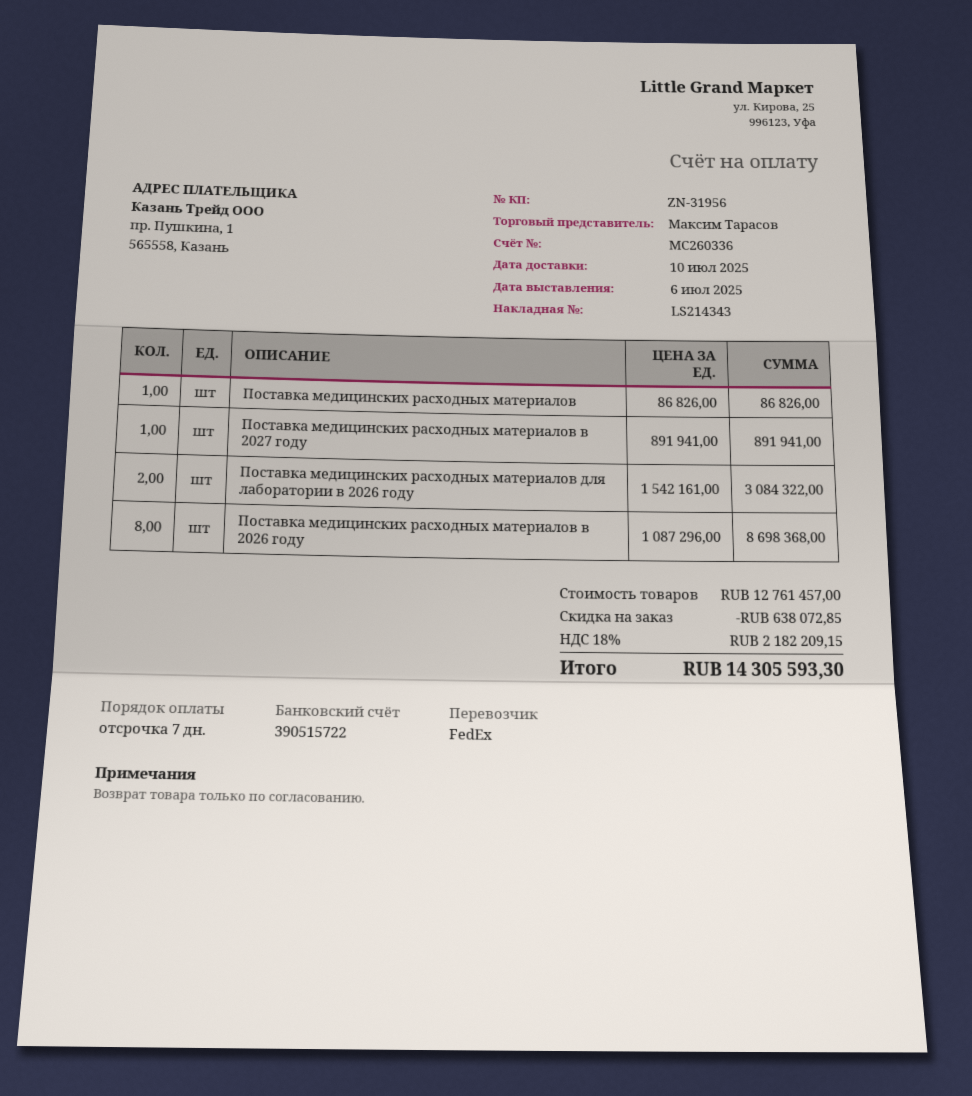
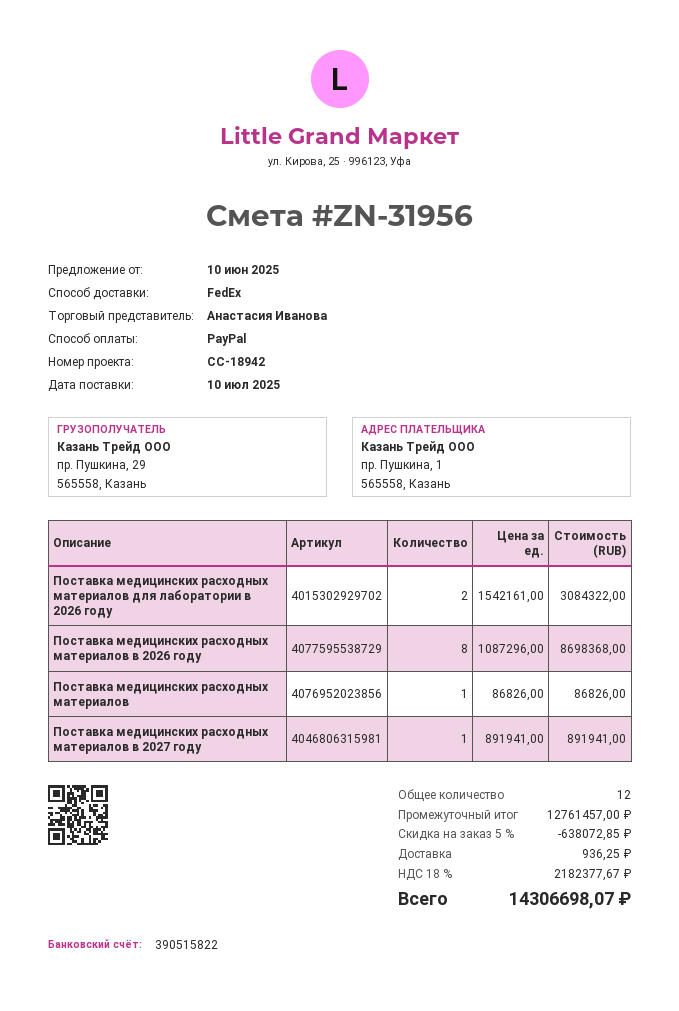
sales rep: Максим Тарасов -> Анастасия Иванова
bank account: 390515722 -> 390515822
shipping: none -> 936.25
tax: 18% = 2182209.15 -> 18% = 2182377.67
total: 14305593.30 -> 14306698.07

